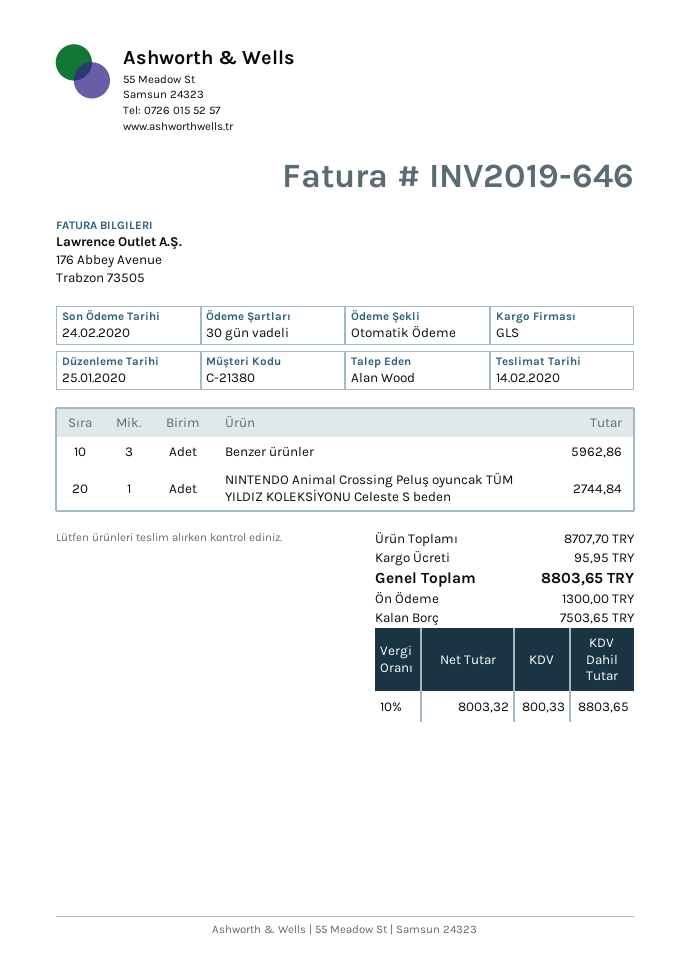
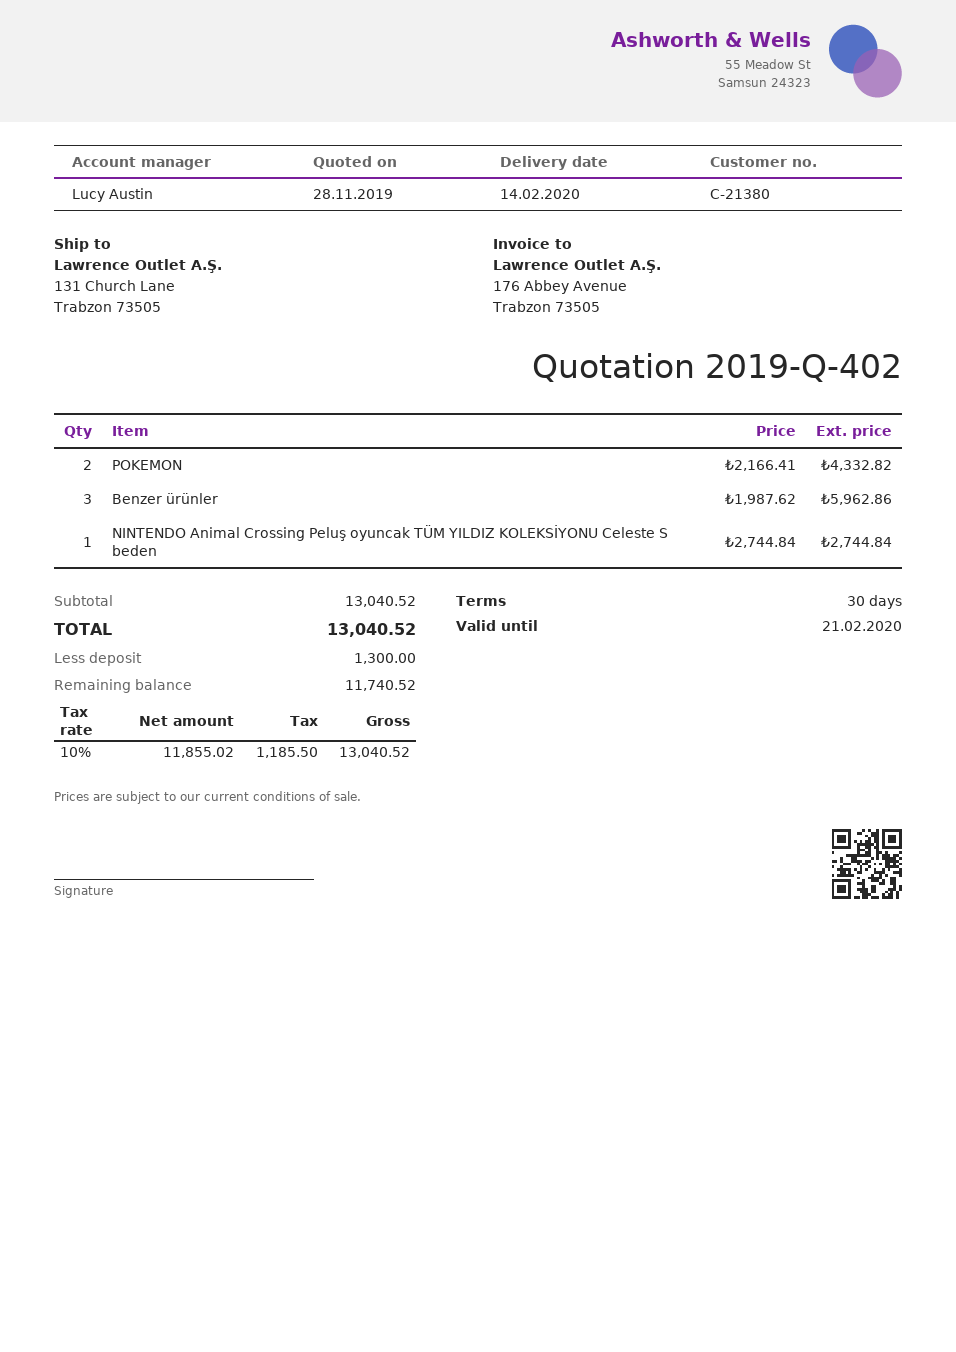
POKEMON: none -> 2 for 4332.82
subtotal: 8707.70 -> 13040.52
shipping: 95.95 -> none
net: 8003.32 -> 11855.02
tax: 10% = 800.33 -> 10% = 1185.50
total: 8803.65 -> 13040.52
balance: 7503.65 -> 11740.52

